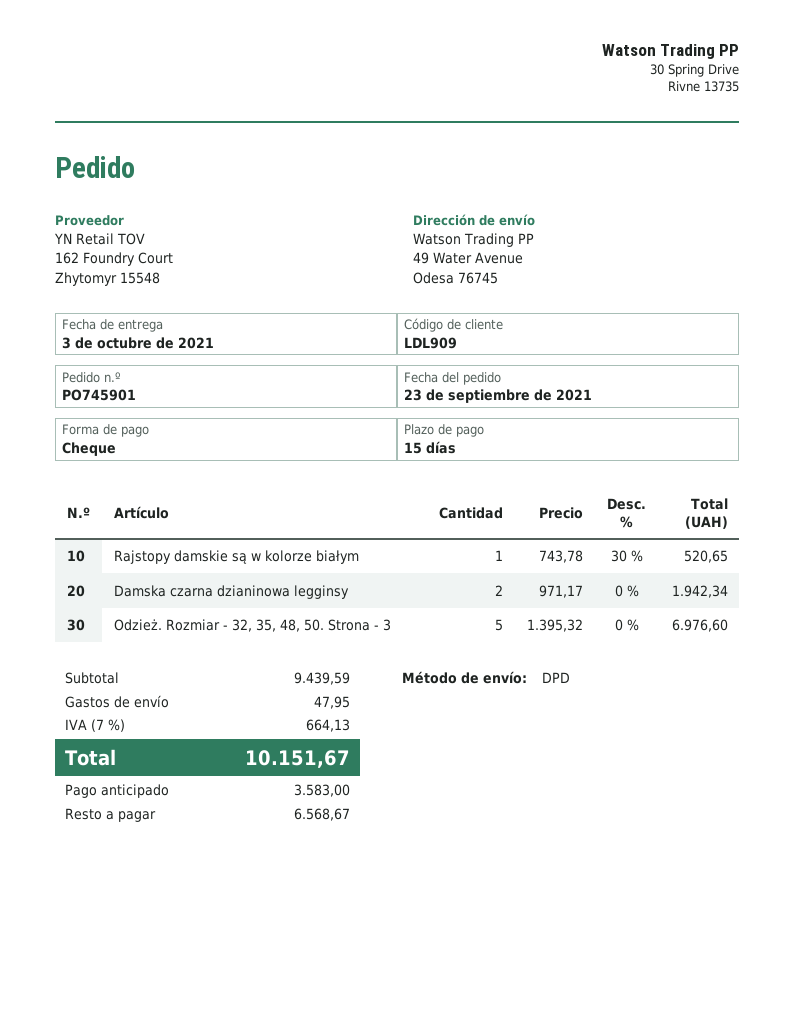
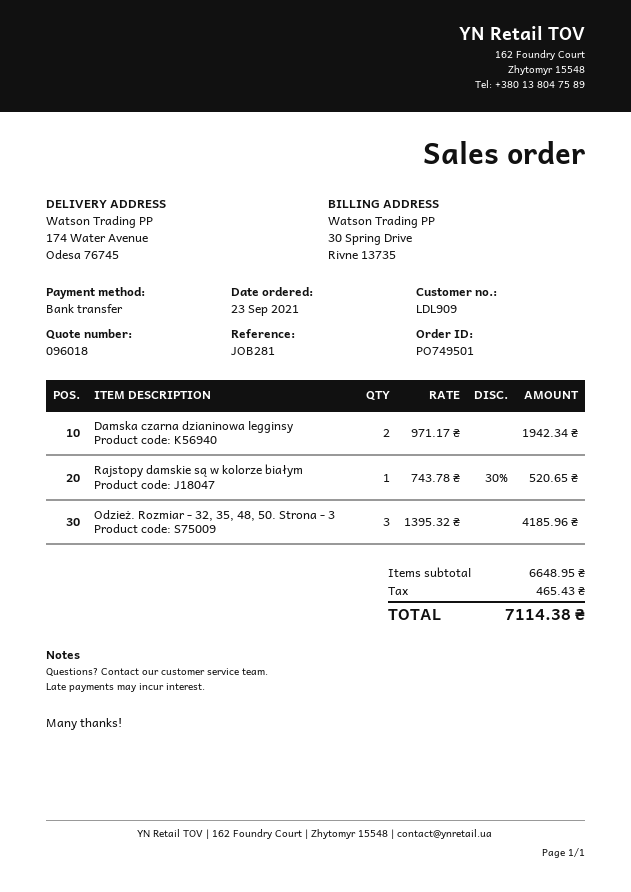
order number: PO745901 -> PO749501
payment method: cheque -> bank transfer
ship to: 49 Water Avenue, Odesa 76745 -> 174 Water Avenue, Odesa 76745
Odzież. Rozmiar - 32, 35, 48, 50. Strona - 3: 5 x 1395.32 = 6976.60 -> 3 x 1395.32 = 4185.96
subtotal: 9439.59 -> 6648.95
shipping: 47.95 -> none
tax: 664.13 -> 465.43
total: 10151.67 -> 7114.38

